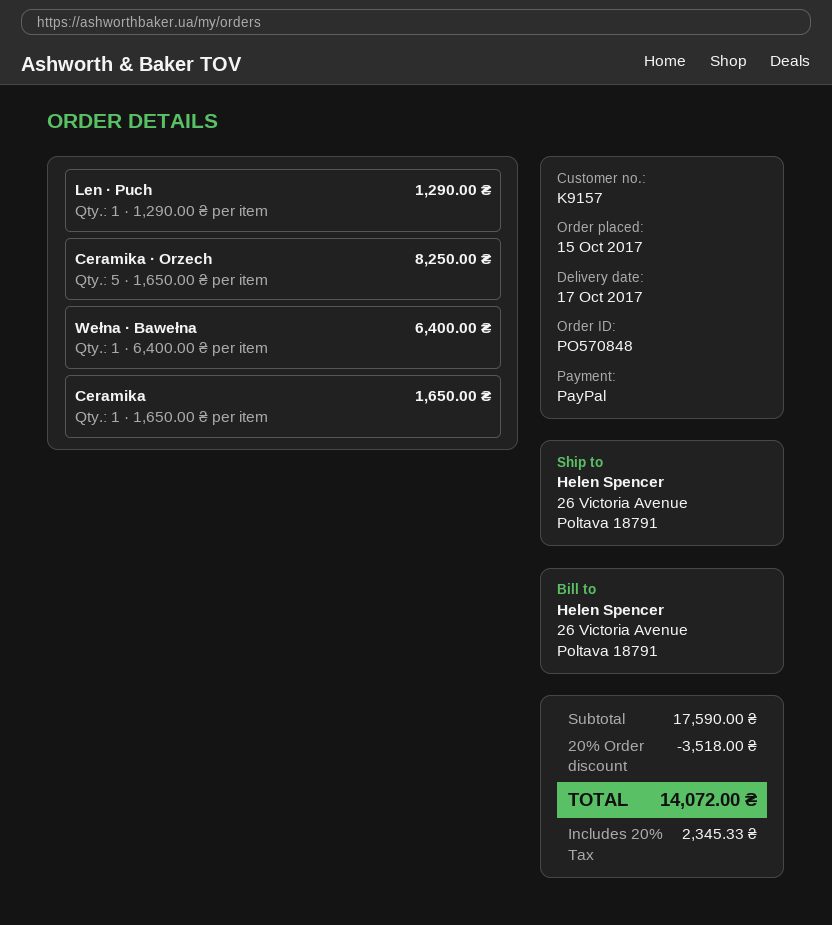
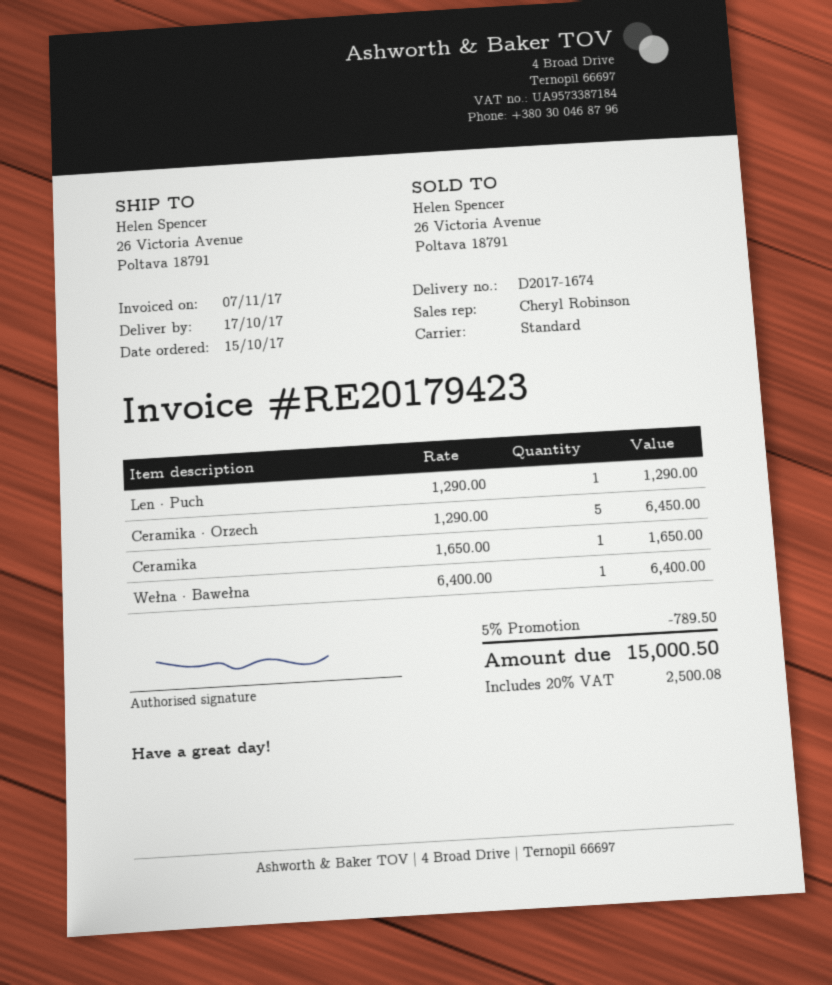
Ceramika · Orzech: 5 x 1650.00 = 8250.00 -> 5 x 1290.00 = 6450.00
discount: 20% = 3518.00 -> 5% = 789.50
tax: 20% = 2345.33 -> 20% = 2500.08
total: 14072.00 -> 15000.50

